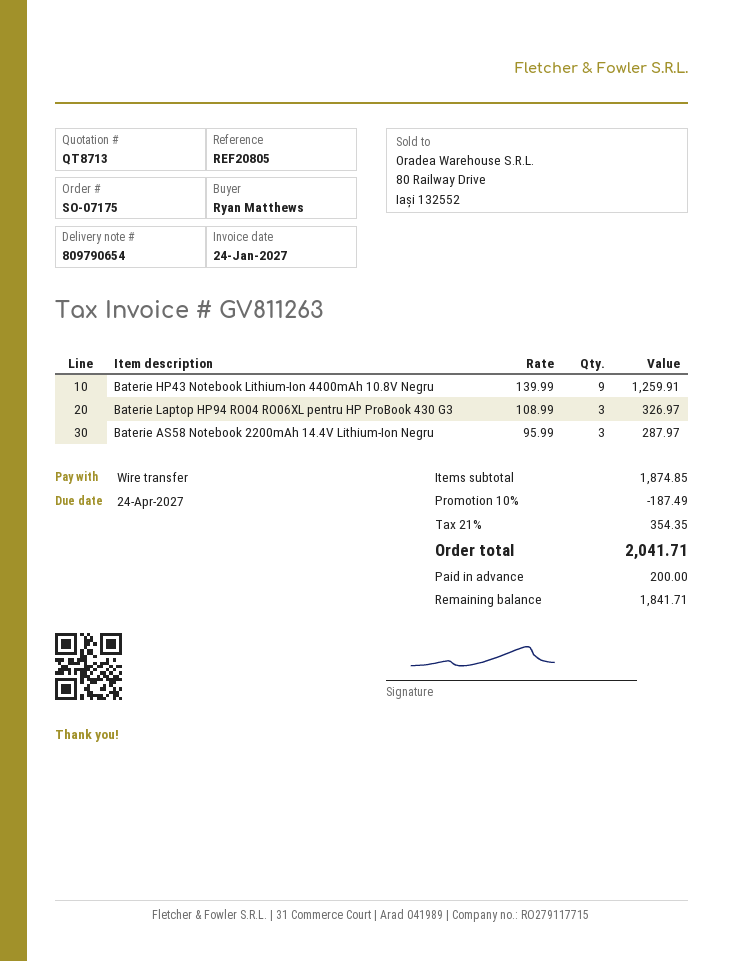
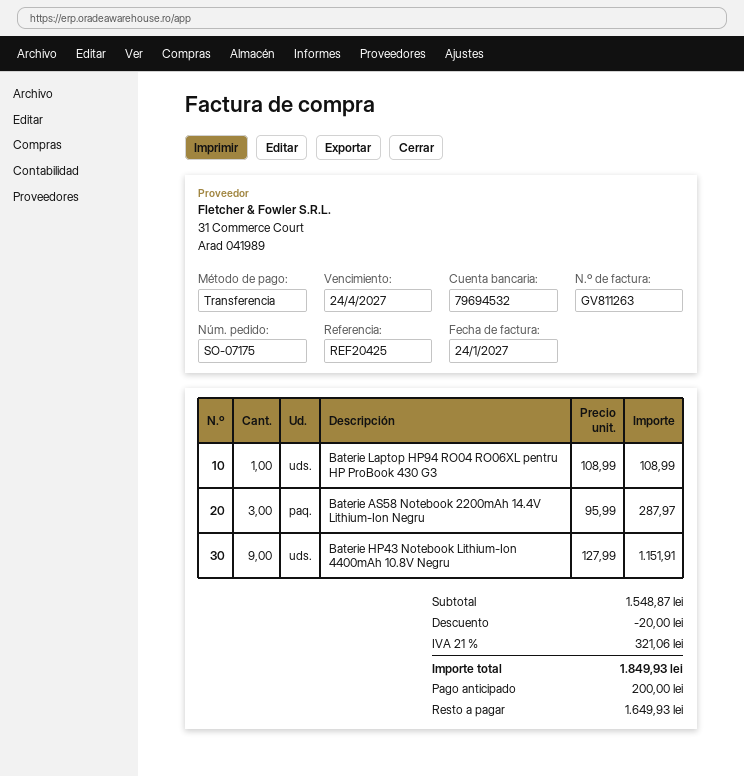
reference: REF20805 -> REF20425
Baterie HP43 Notebook Lithium-Ion 4400mAh 10.8V Negru: 9 x 139.99 = 1259.91 -> 9 x 127.99 = 1151.91
Baterie Laptop HP94 RO04 RO06XL pentru HP ProBook 430 G3: 3 x 108.99 = 326.97 -> 1 x 108.99 = 108.99
subtotal: 1874.85 -> 1548.87
discount: 187.49 -> 20.00
tax: 21% = 354.35 -> 21% = 321.06
total: 2041.71 -> 1849.93
balance: 1841.71 -> 1649.93

